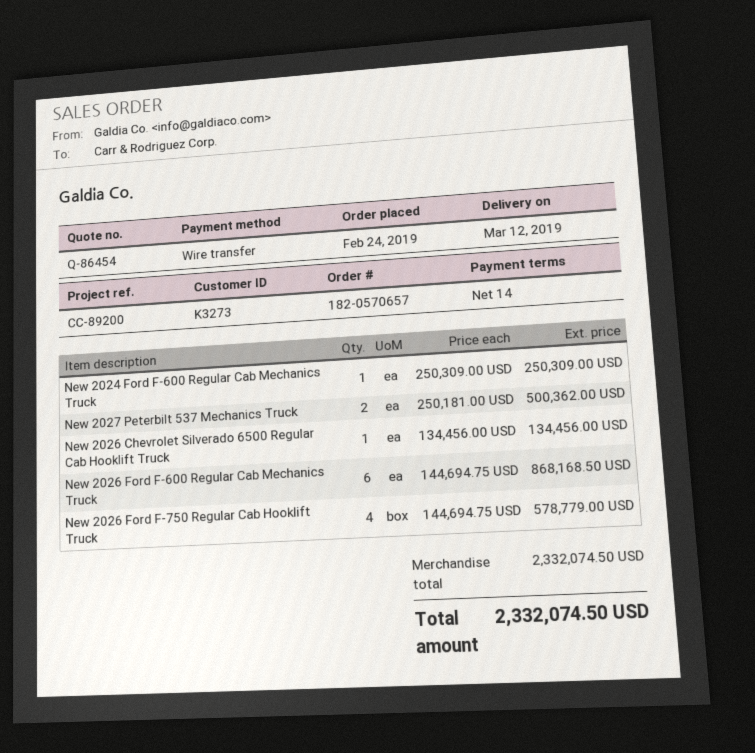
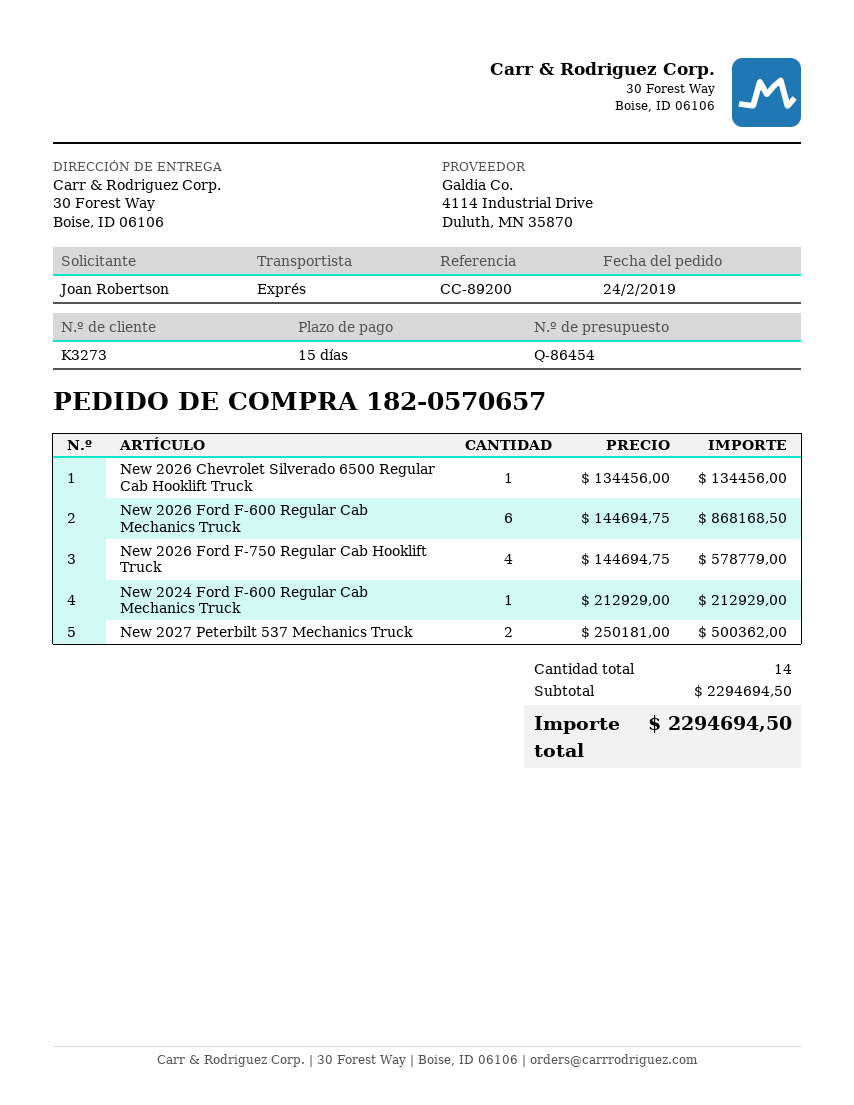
payment terms: 14 days -> 15 days
New 2024 Ford F-600 Regular Cab Mechanics Truck: 1 x 250309.00 = 250309.00 -> 1 x 212929.00 = 212929.00
subtotal: 2332074.50 -> 2294694.50
total: 2332074.50 -> 2294694.50

